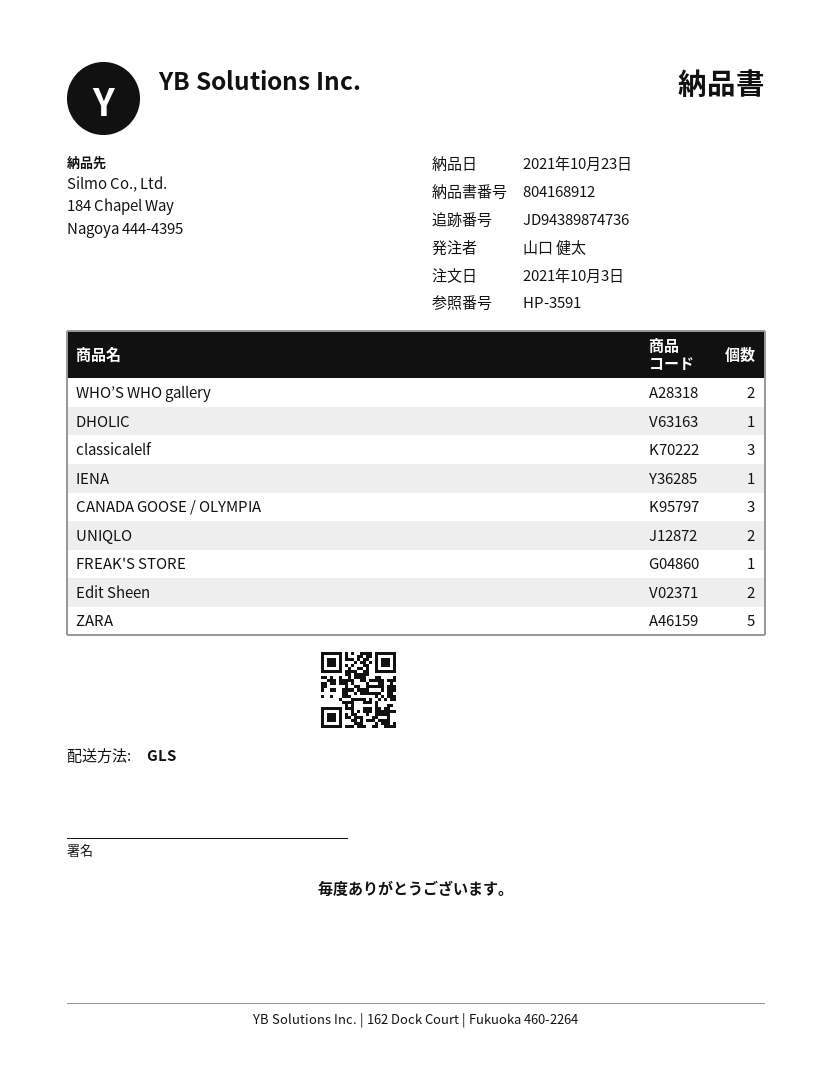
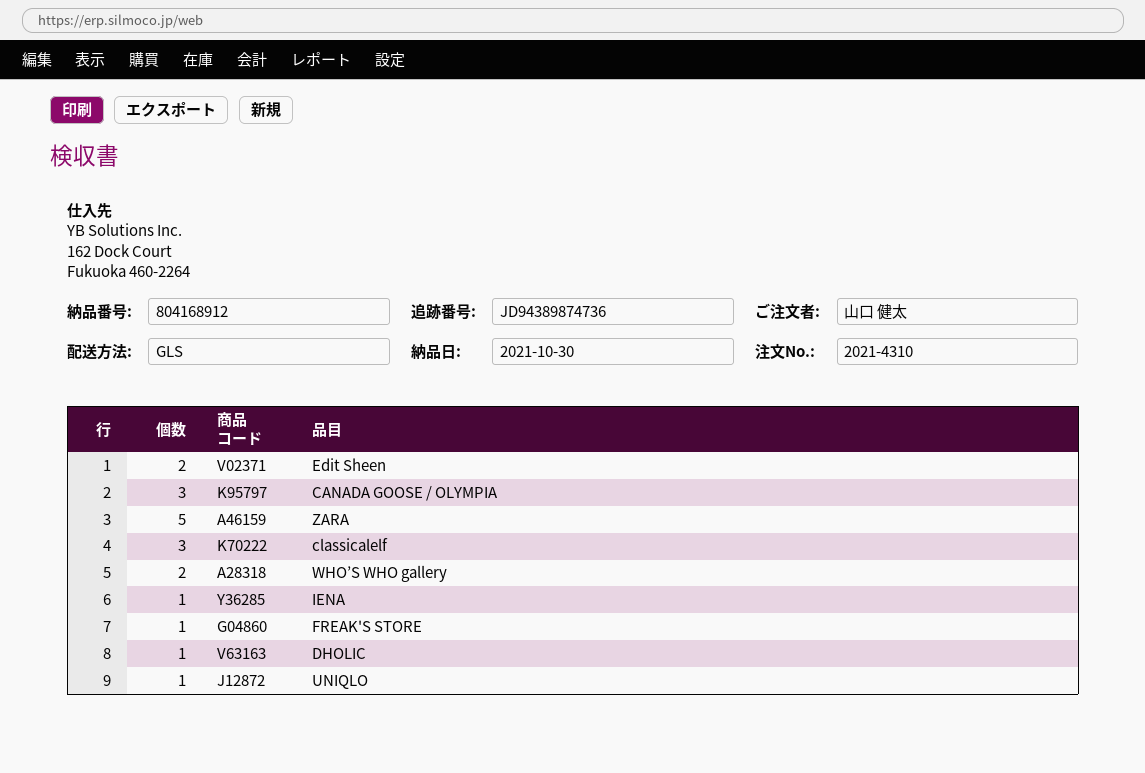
delivery date: 2021-10-23 -> 2021-10-30
UNIQLO: 2 -> 1

